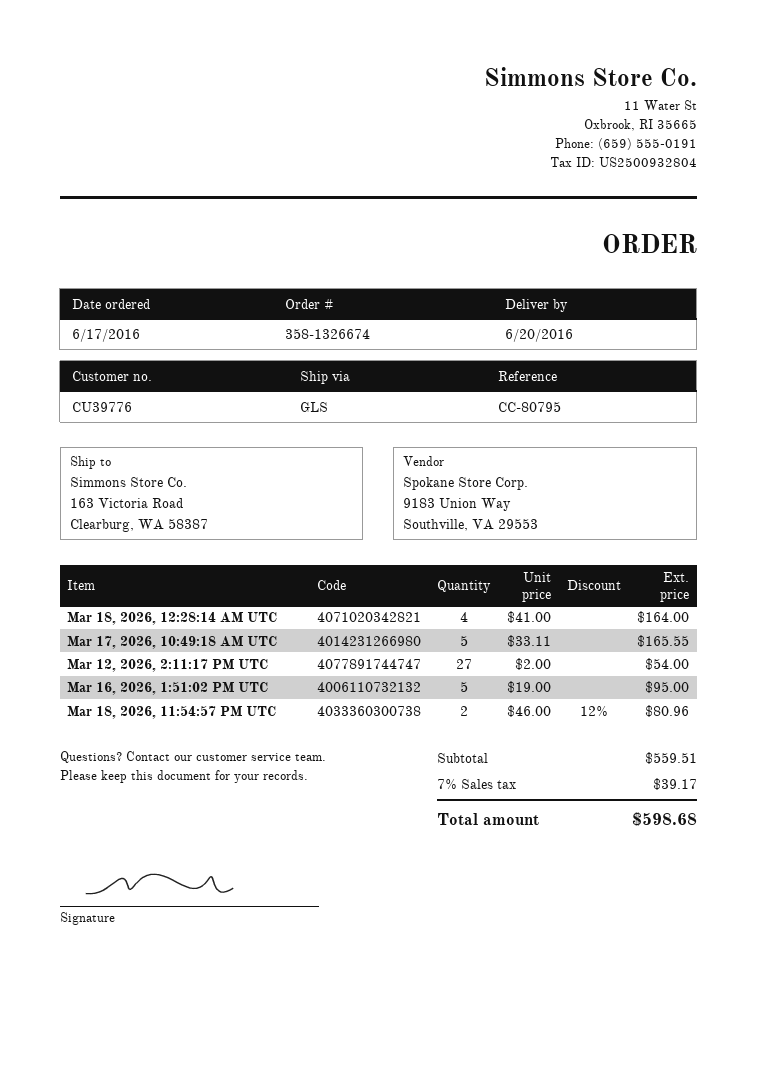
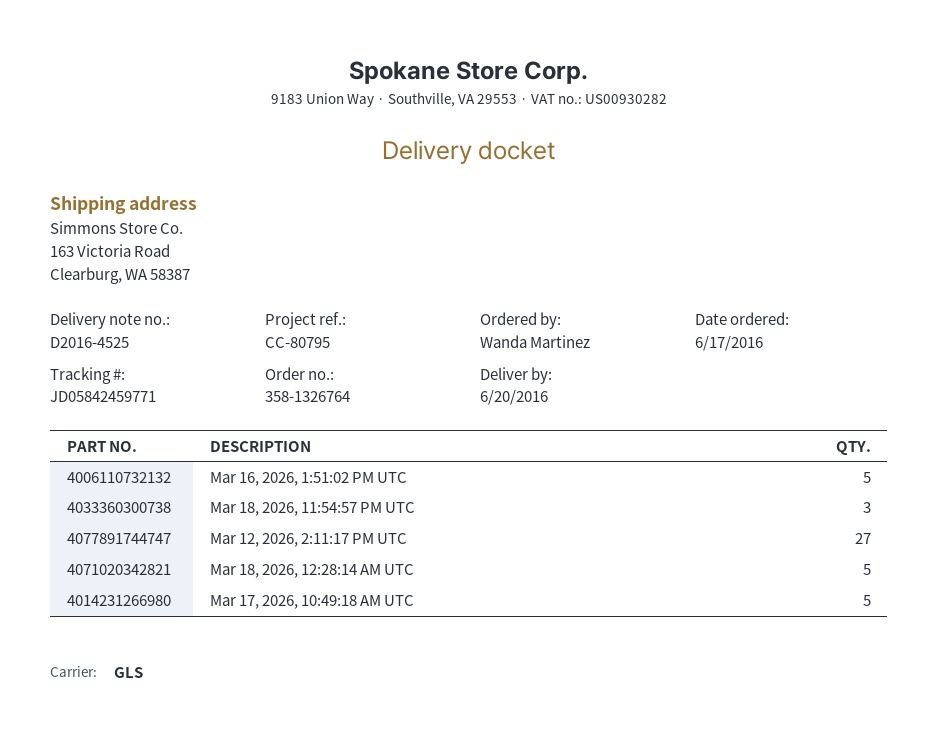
order number: 358-1326674 -> 358-1326764
Mar 18, 2026, 12:28:14 AM UTC: 4 -> 5
Mar 18, 2026, 11:54:57 PM UTC: 2 -> 3

